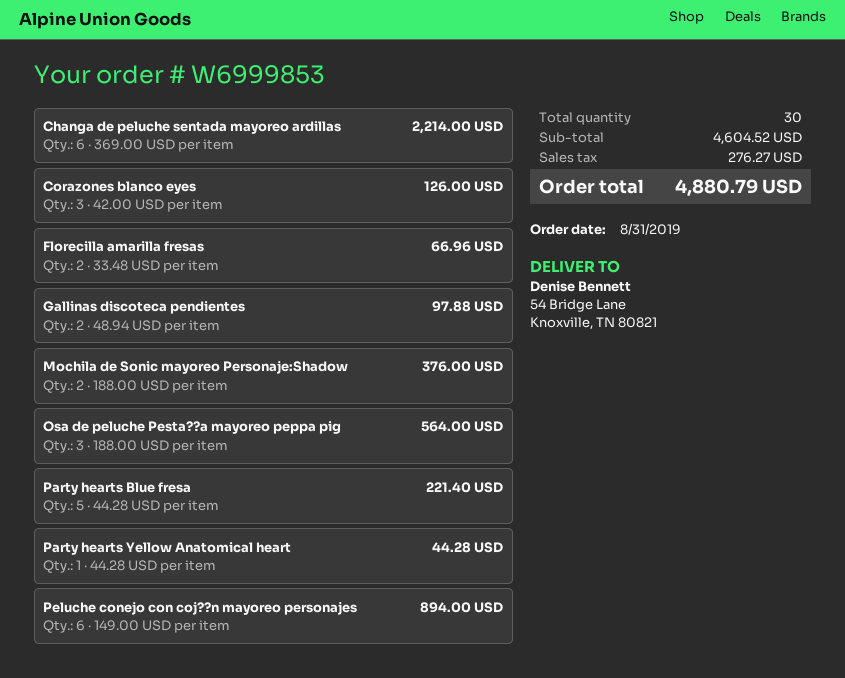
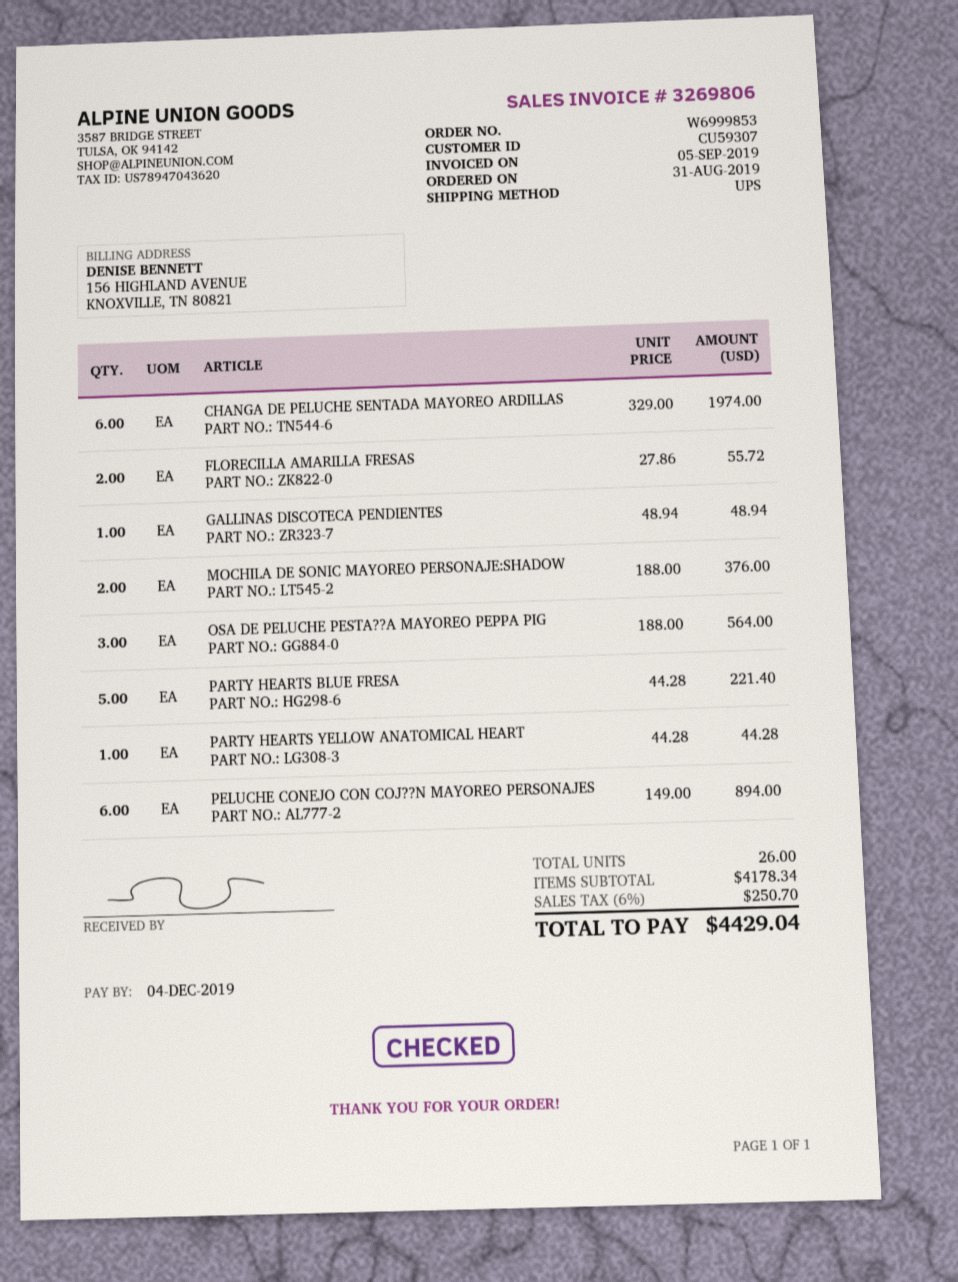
Changa de peluche sentada mayoreo ardillas: 6 x 369.00 = 2214.00 -> 6 x 329.00 = 1974.00
Corazones blanco eyes: 3 x 42.00 = 126.00 -> none
Florecilla amarilla fresas: 2 x 33.48 = 66.96 -> 2 x 27.86 = 55.72
Gallinas discoteca pendientes: 2 x 48.94 = 97.88 -> 1 x 48.94 = 48.94
total quantity: 30 -> 26
subtotal: 4604.52 -> 4178.34
tax: 276.27 -> 250.70
total: 4880.79 -> 4429.04

